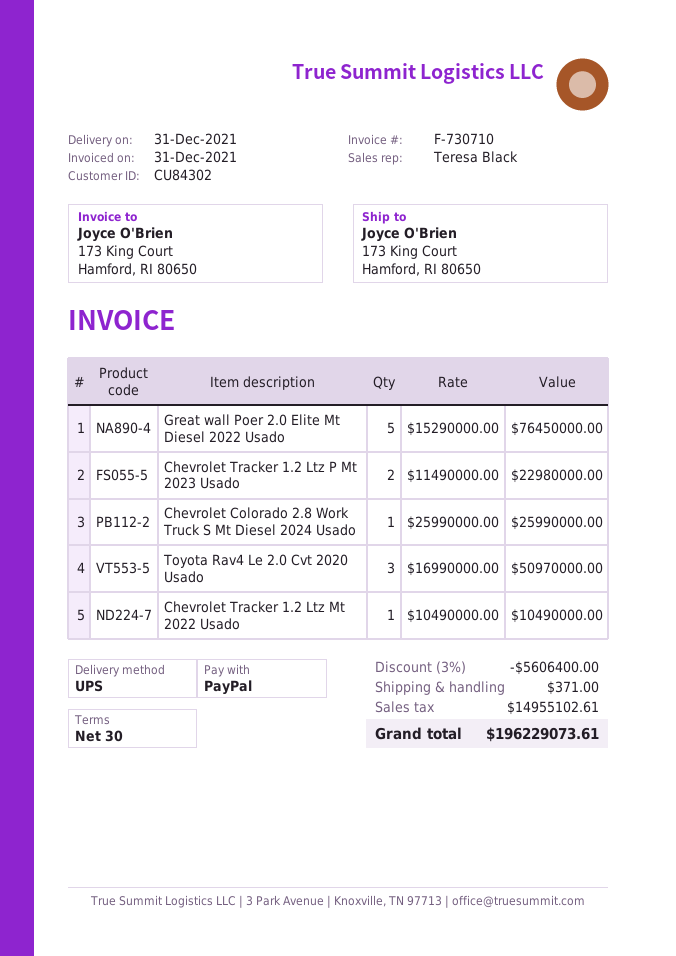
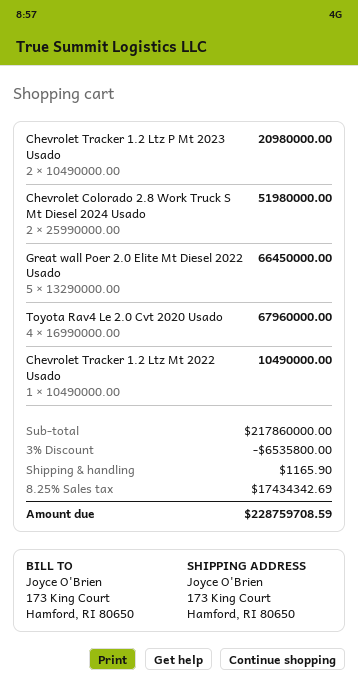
Great wall Poer 2.0 Elite Mt Diesel 2022 Usado: 5 x 15290000.00 = 76450000.00 -> 5 x 13290000.00 = 66450000.00
Chevrolet Tracker 1.2 Ltz P Mt 2023 Usado: 2 x 11490000.00 = 22980000.00 -> 2 x 10490000.00 = 20980000.00
Chevrolet Colorado 2.8 Work Truck S Mt Diesel 2024 Usado: 1 x 25990000.00 = 25990000.00 -> 2 x 25990000.00 = 51980000.00
Toyota Rav4 Le 2.0 Cvt 2020 Usado: 3 x 16990000.00 = 50970000.00 -> 4 x 16990000.00 = 67960000.00
discount: 3% = 5606400.00 -> 3% = 6535800.00
shipping: 371.00 -> 1165.90
tax: 14955102.61 -> 17434342.69
total: 196229073.61 -> 228759708.59

